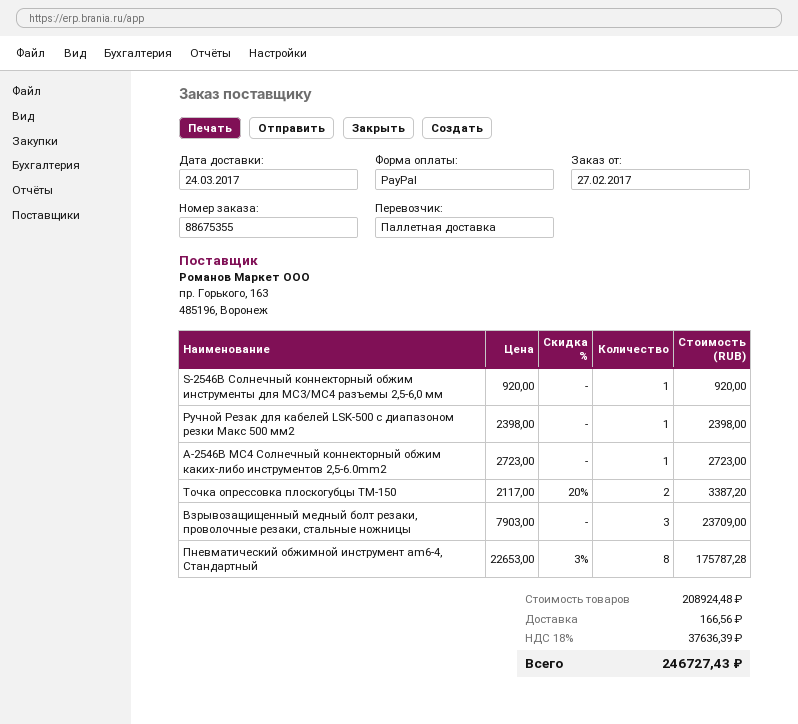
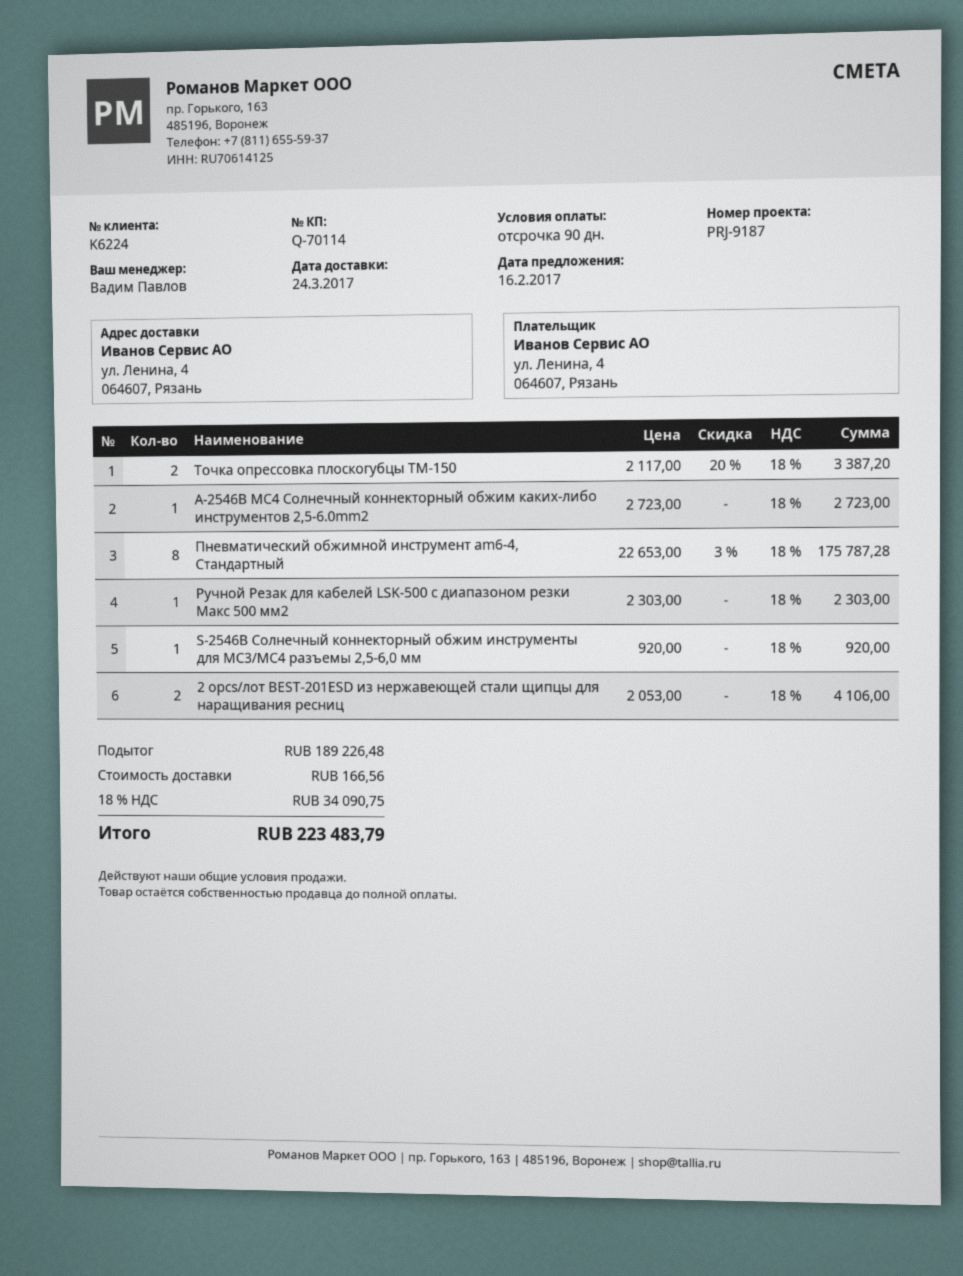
Ручной Резак для кабелей LSK-500 с диапазоном резки Макс 500 мм2: 1 x 2398.00 = 2398.00 -> 1 x 2303.00 = 2303.00
Взрывозащищенный медный болт резаки, проволочные резаки, стальные ножницы: 3 x 7903.00 = 23709.00 -> none
2 opcs/лот BEST-201ESD из нержавеющей стали щипцы для наращивания ресниц: none -> 2 x 2053.00 = 4106.00
subtotal: 208924.48 -> 189226.48
tax: 18% = 37636.39 -> 18% = 34090.75
total: 246727.43 -> 223483.79

